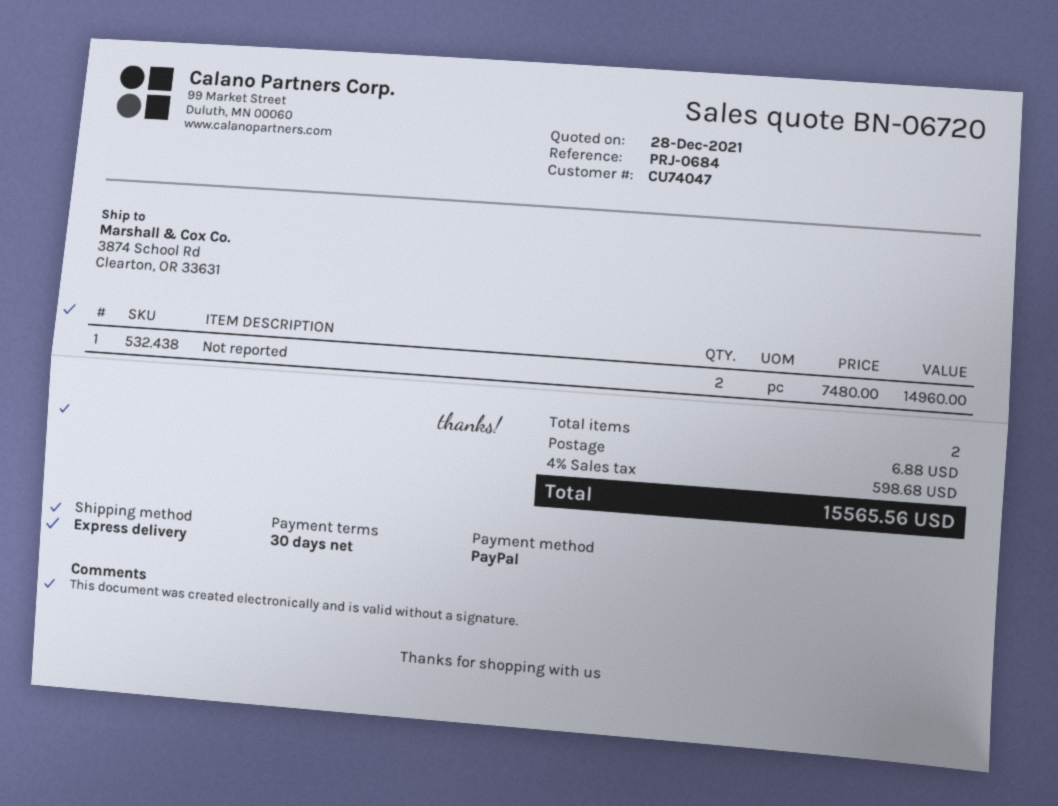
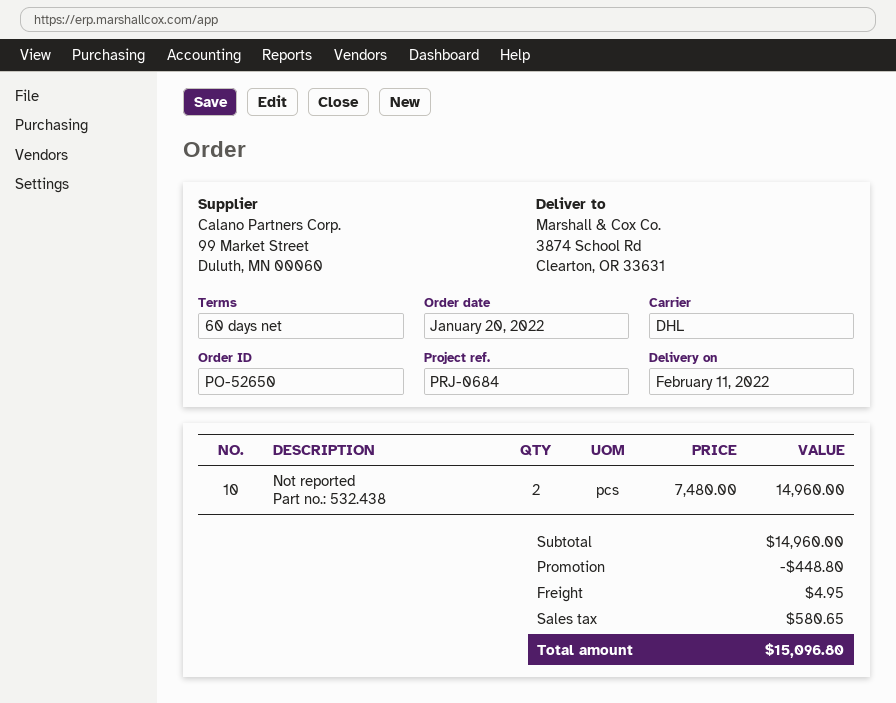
payment terms: 30 days -> 60 days
shipping method: express -> DHL
discount: none -> 448.80
shipping: 6.88 -> 4.95
tax: 598.68 -> 580.65
total: 15565.56 -> 15096.80

